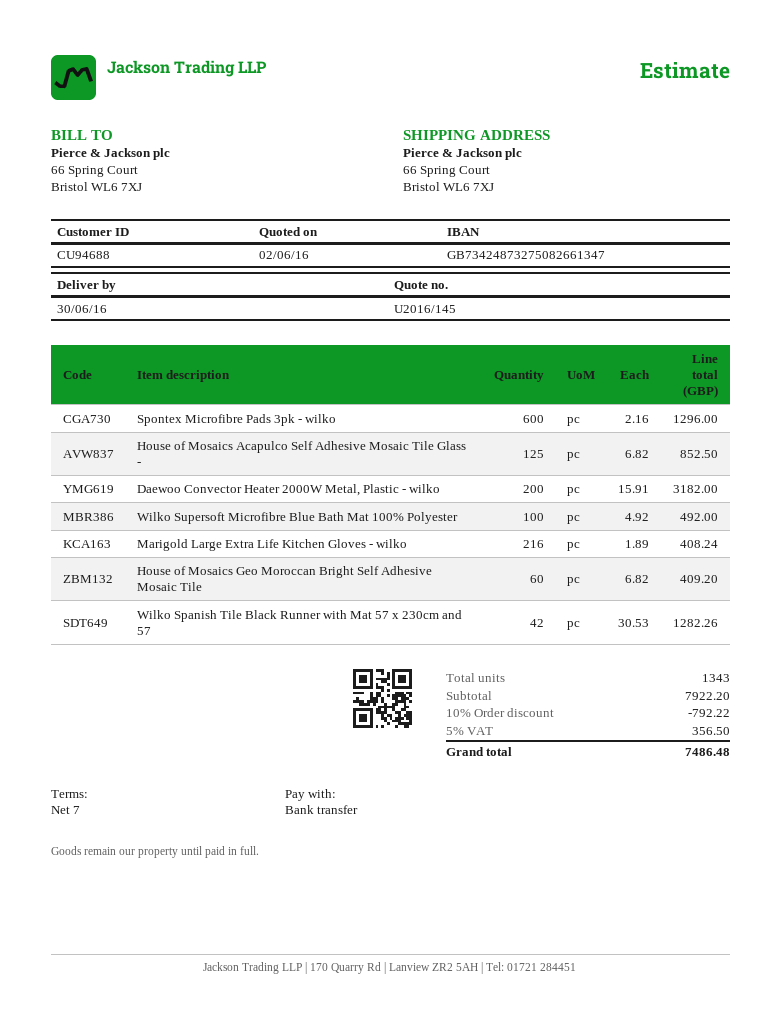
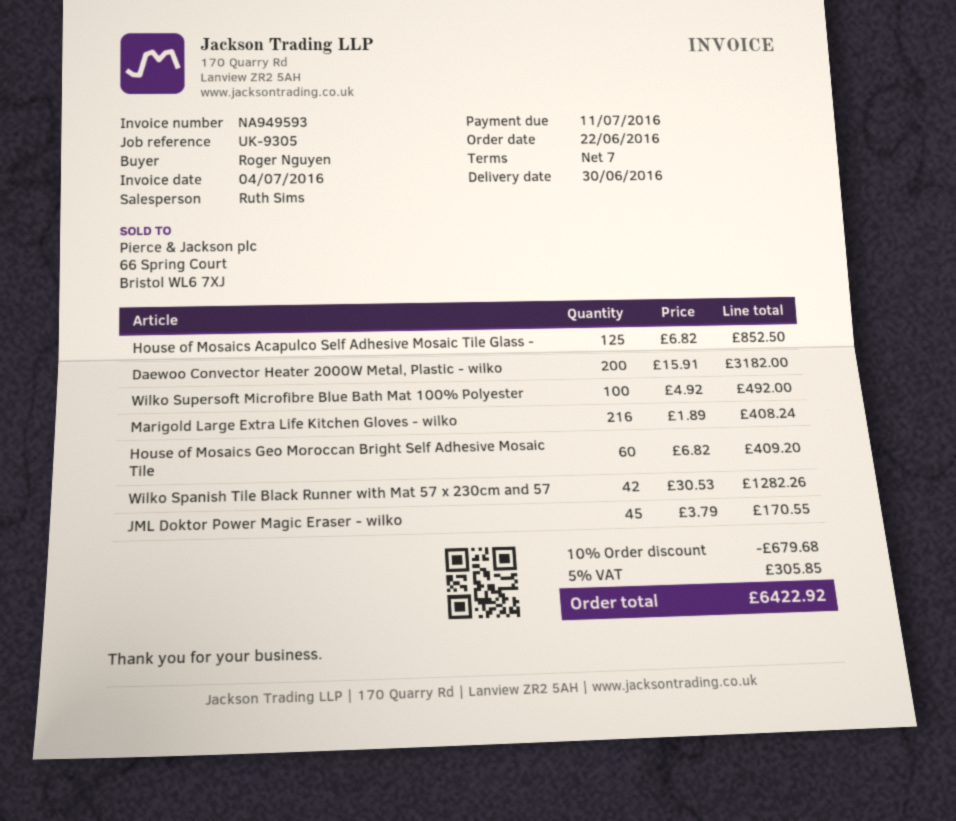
Spontex Microfibre Pads 3pk - wilko: 600 x 2.16 = 1296.00 -> none
JML Doktor Power Magic Eraser - wilko: none -> 45 x 3.79 = 170.55
discount: 10% = 792.22 -> 10% = 679.68
tax: 5% = 356.50 -> 5% = 305.85
total: 7486.48 -> 6422.92

